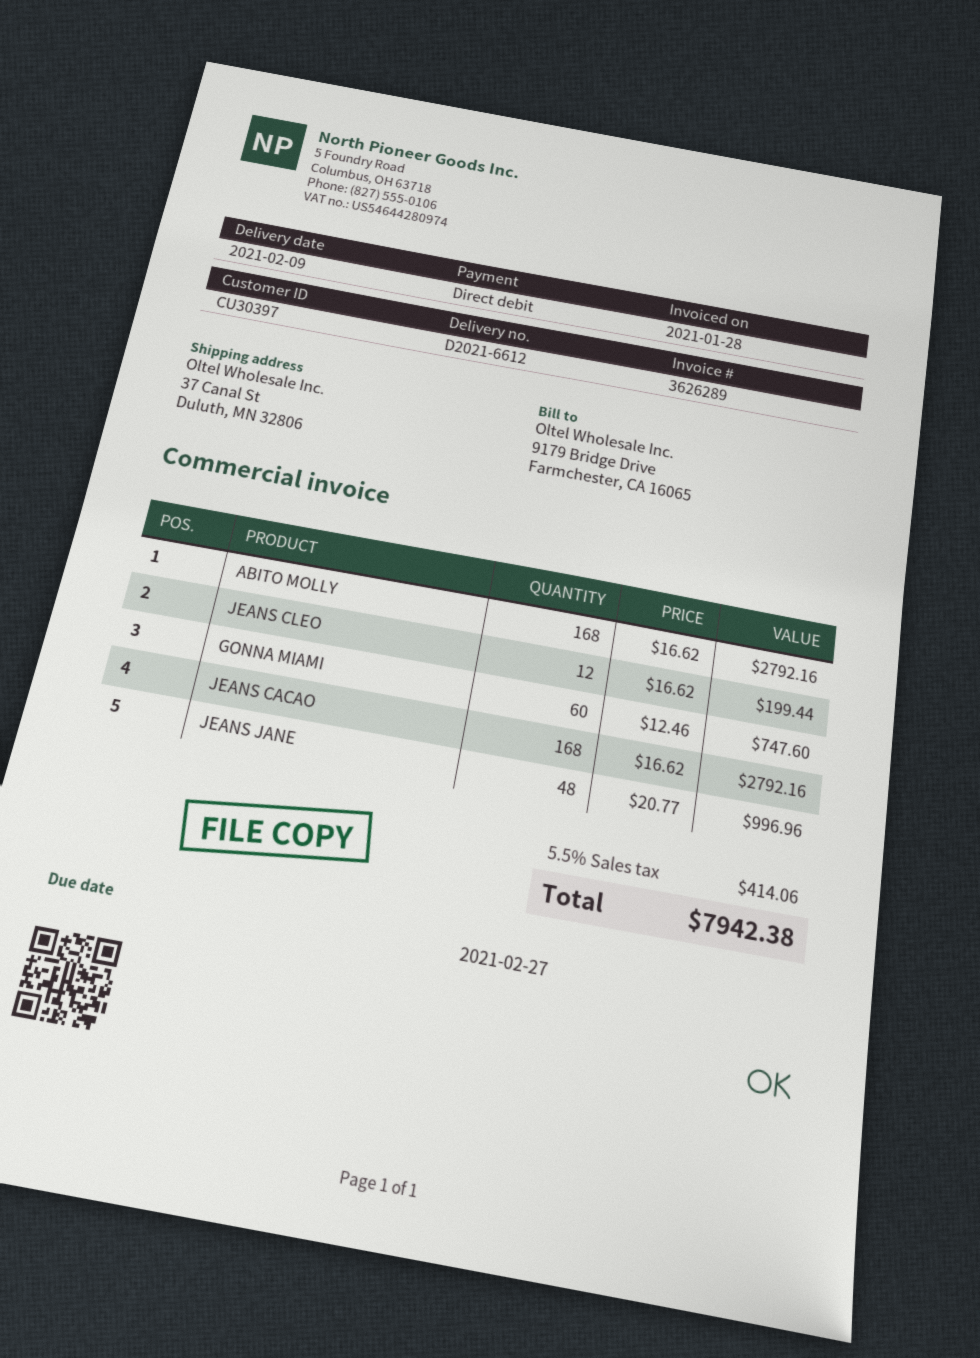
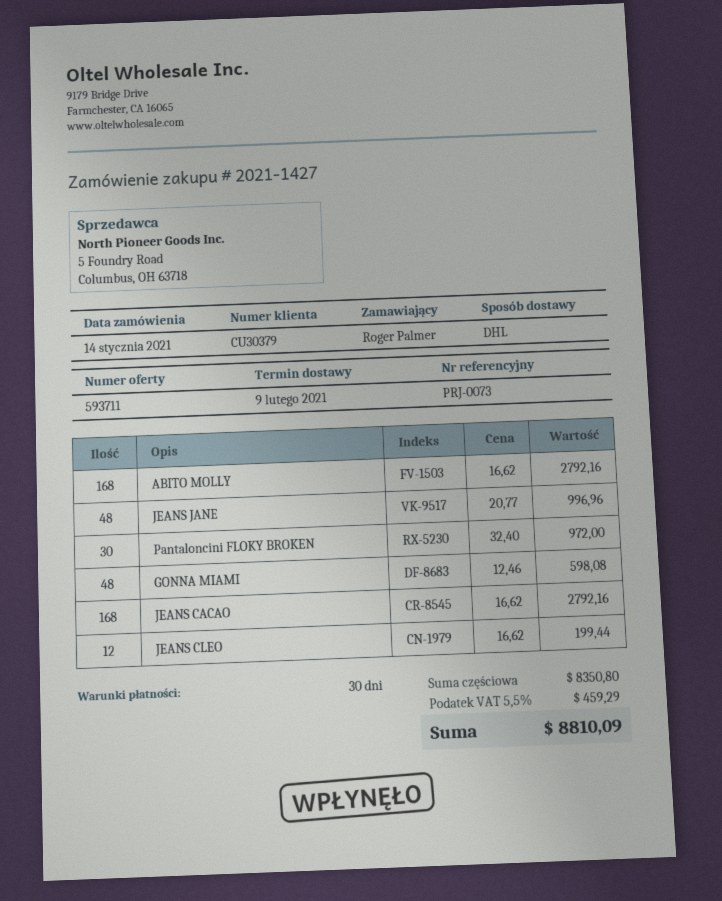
customer number: CU30397 -> CU30379
GONNA MIAMI: 60 x 12.46 = 747.60 -> 48 x 12.46 = 598.08
Pantaloncini FLOKY BROKEN: none -> 30 x 32.40 = 972.00
tax: 5.5% = 414.06 -> 5.5% = 459.29
total: 7942.38 -> 8810.09

